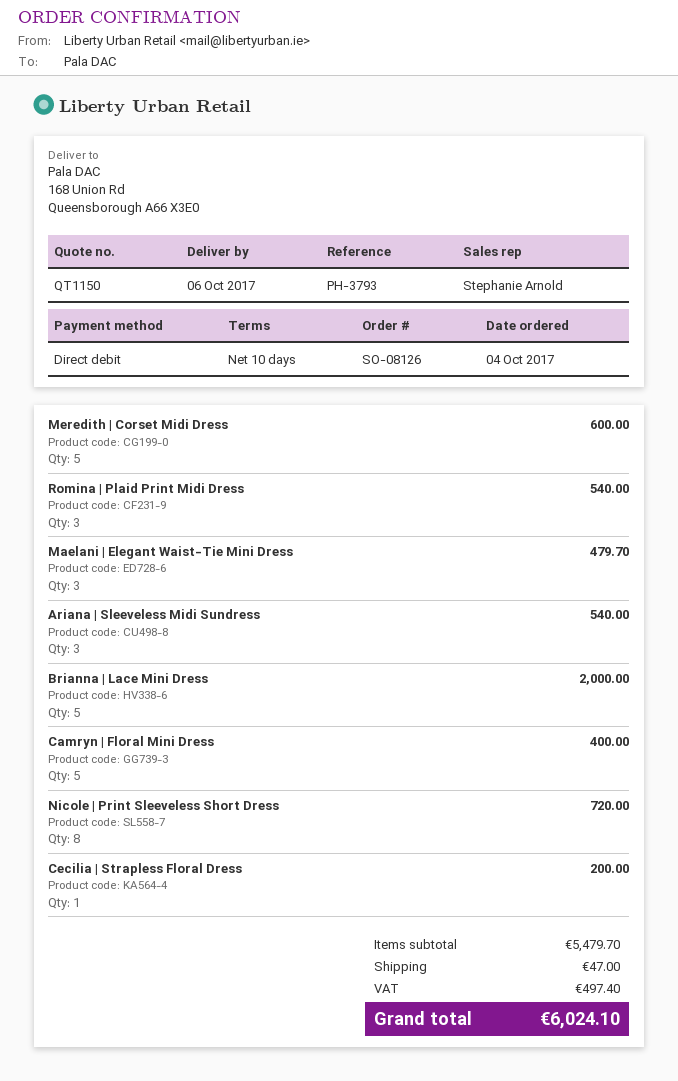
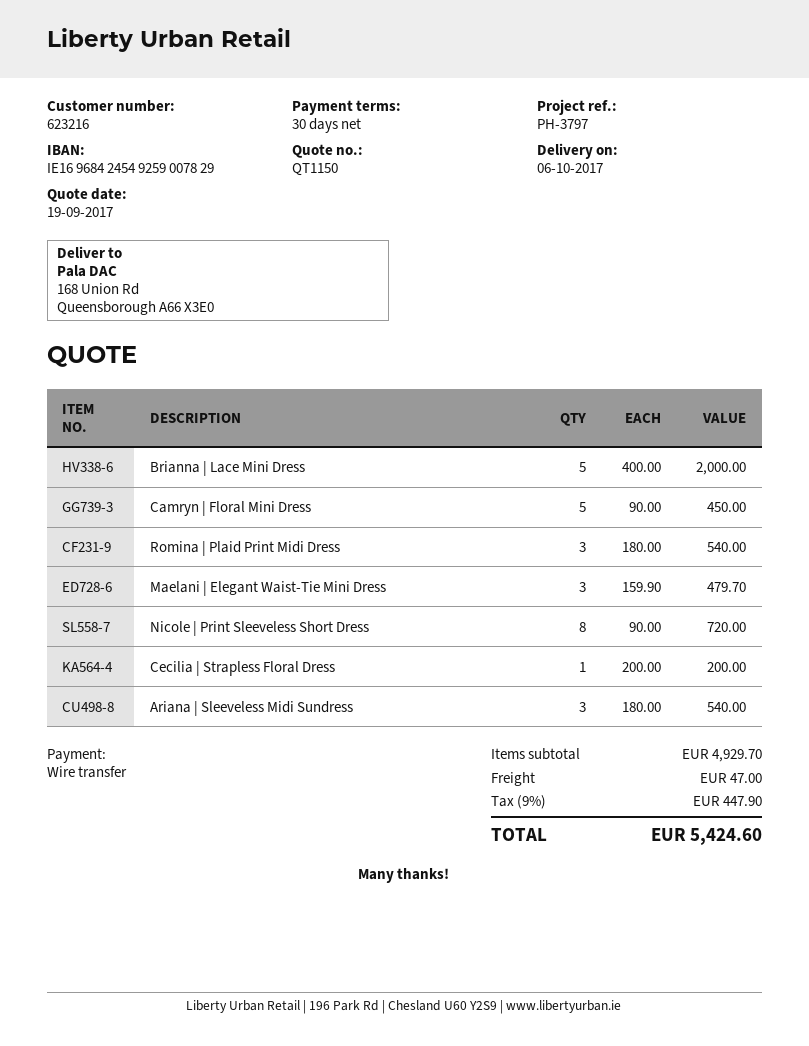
payment terms: 10 days -> 30 days
reference: PH-3793 -> PH-3797
payment method: direct debit -> bank transfer
Meredith | Corset Midi Dress: 5 for 600.00 -> none
Camryn | Floral Mini Dress: 5 for 400.00 -> 5 for 450.00
subtotal: 5479.70 -> 4929.70
tax: 497.40 -> 447.90
total: 6024.10 -> 5424.60

